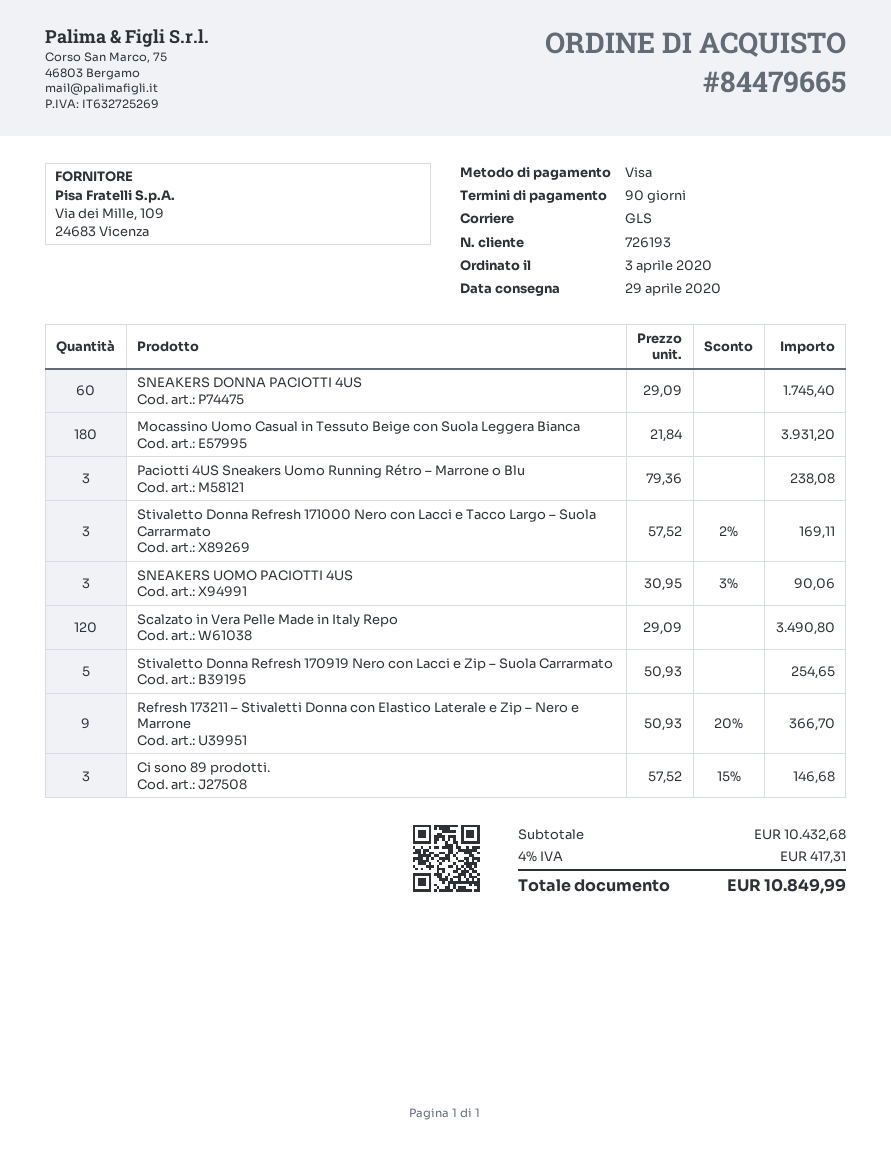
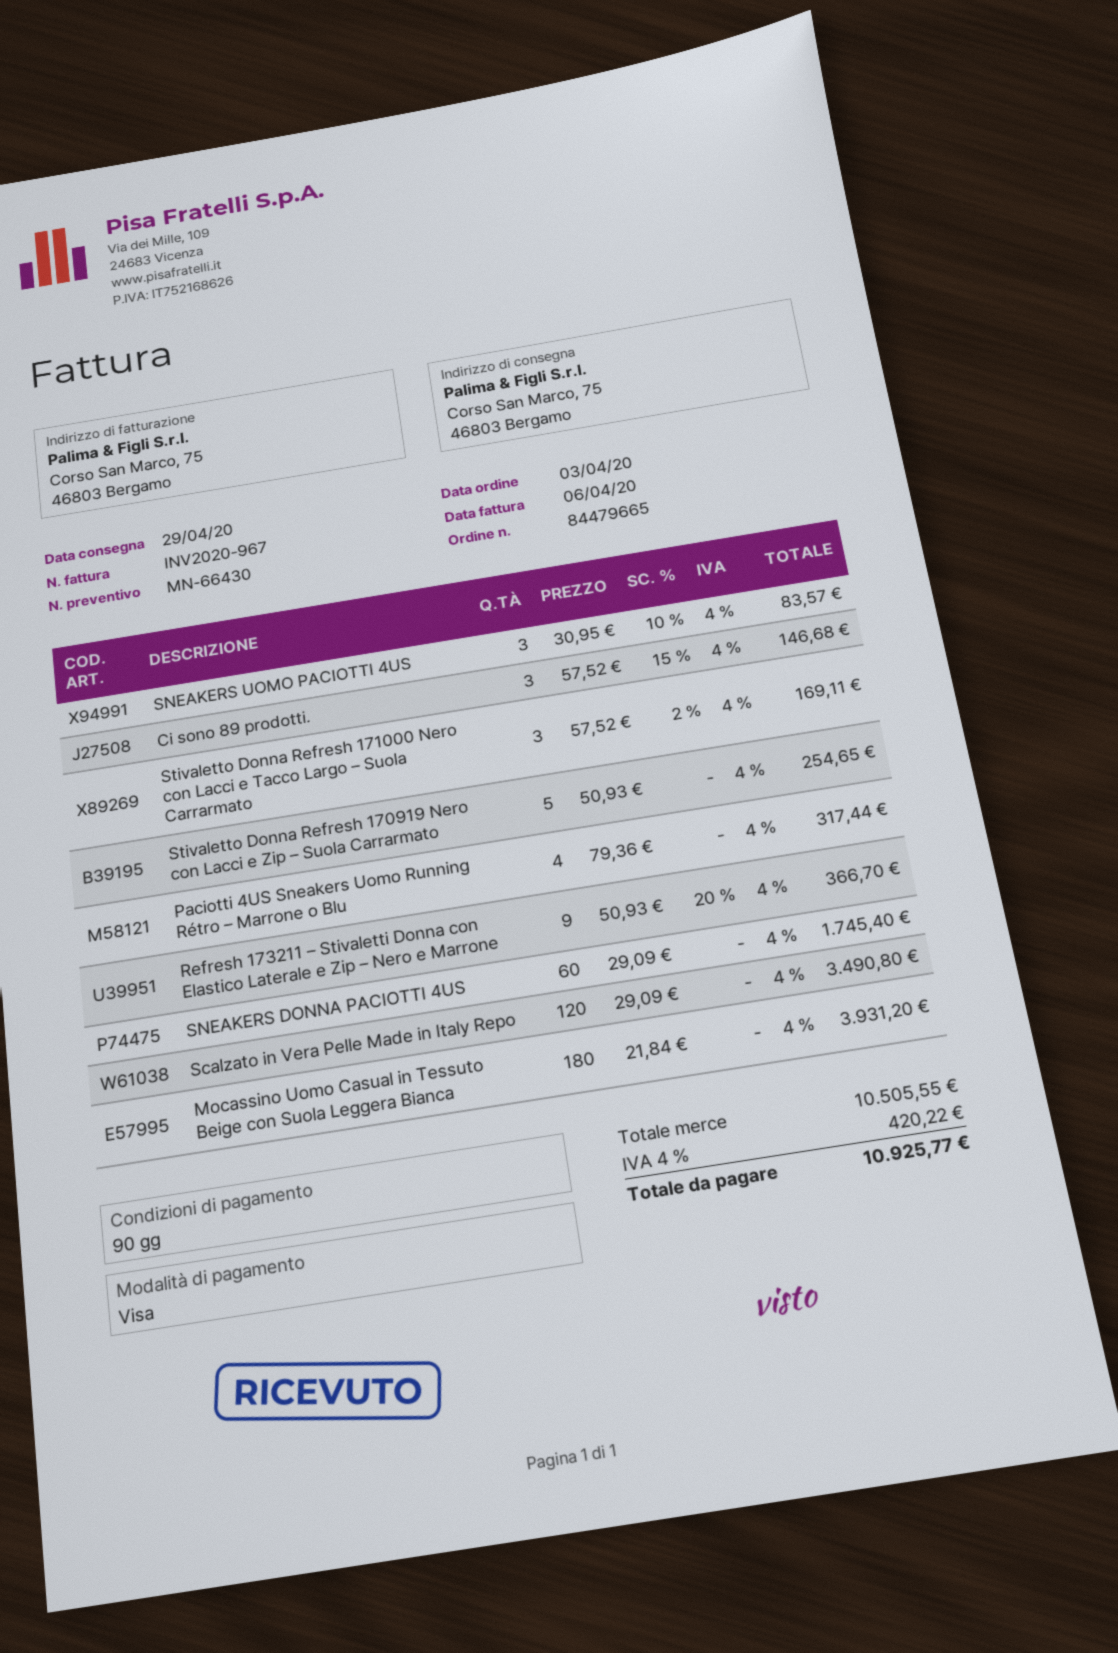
Paciotti 4US Sneakers Uomo Running Rétro – Marrone o Blu: 3 x 79.36 = 238.08 -> 4 x 79.36 = 317.44
SNEAKERS UOMO PACIOTTI 4US: 3 x 30.95 - 3% = 90.06 -> 3 x 30.95 - 10% = 83.57
subtotal: 10432.68 -> 10505.55
tax: 4% = 417.31 -> 4% = 420.22
total: 10849.99 -> 10925.77

